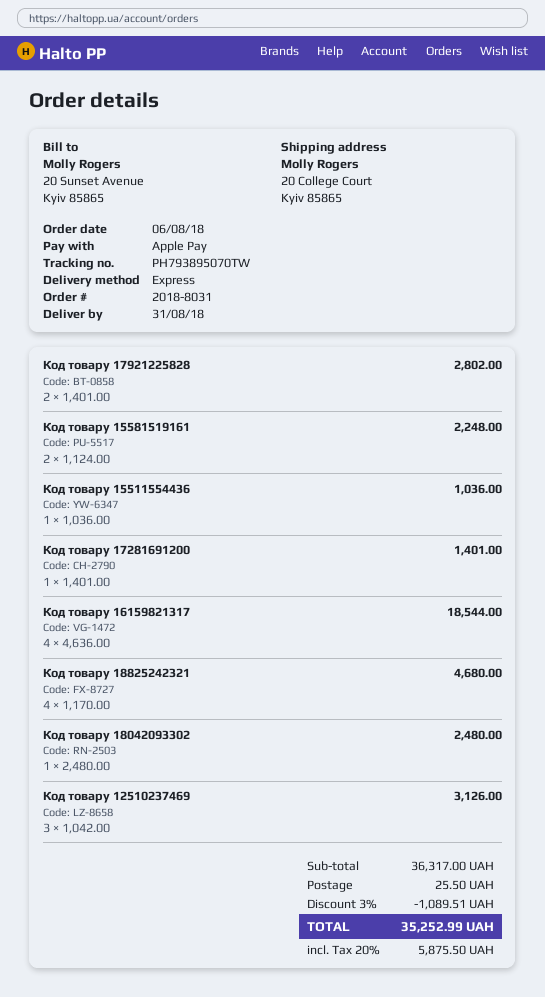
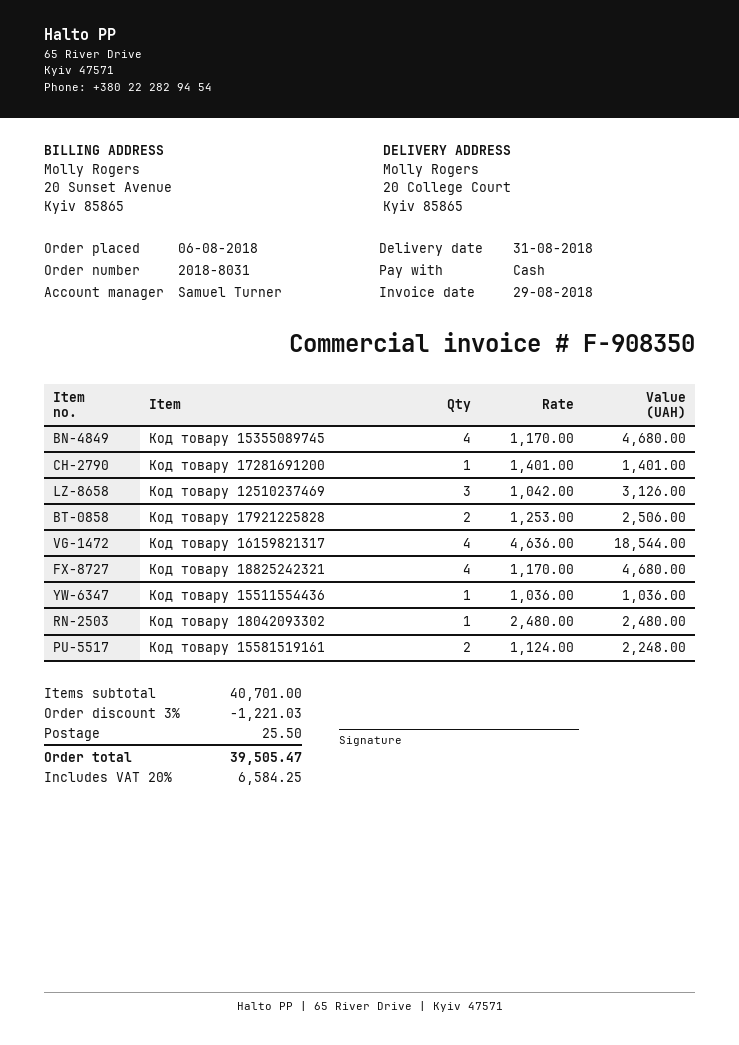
payment method: Apple Pay -> cash
Код товару 17921225828: 2 x 1401.00 = 2802.00 -> 2 x 1253.00 = 2506.00
Код товару 15355089745: none -> 4 x 1170.00 = 4680.00
subtotal: 36317.00 -> 40701.00
discount: 3% = 1089.51 -> 3% = 1221.03
tax: 20% = 5875.50 -> 20% = 6584.25
total: 35252.99 -> 39505.47

